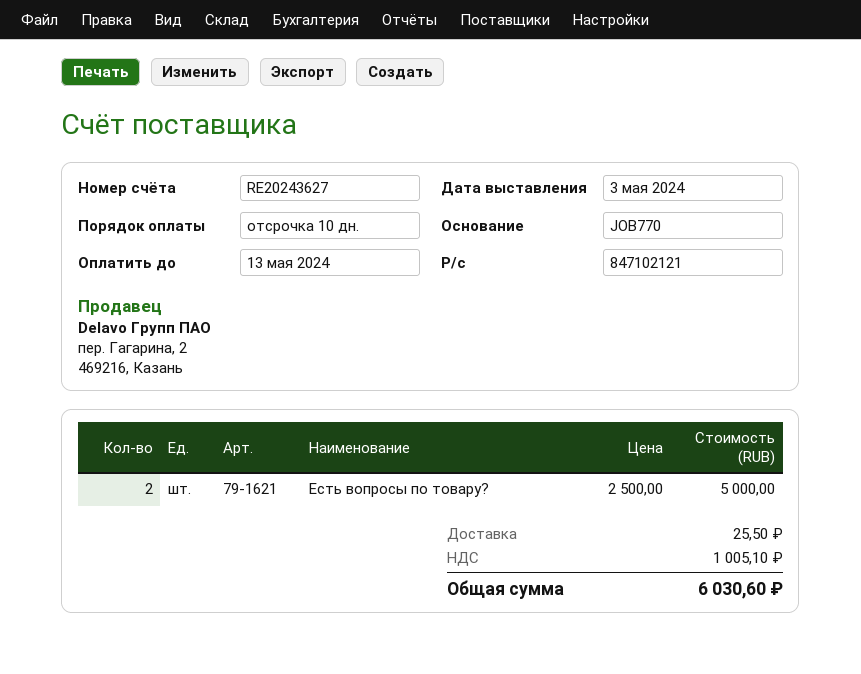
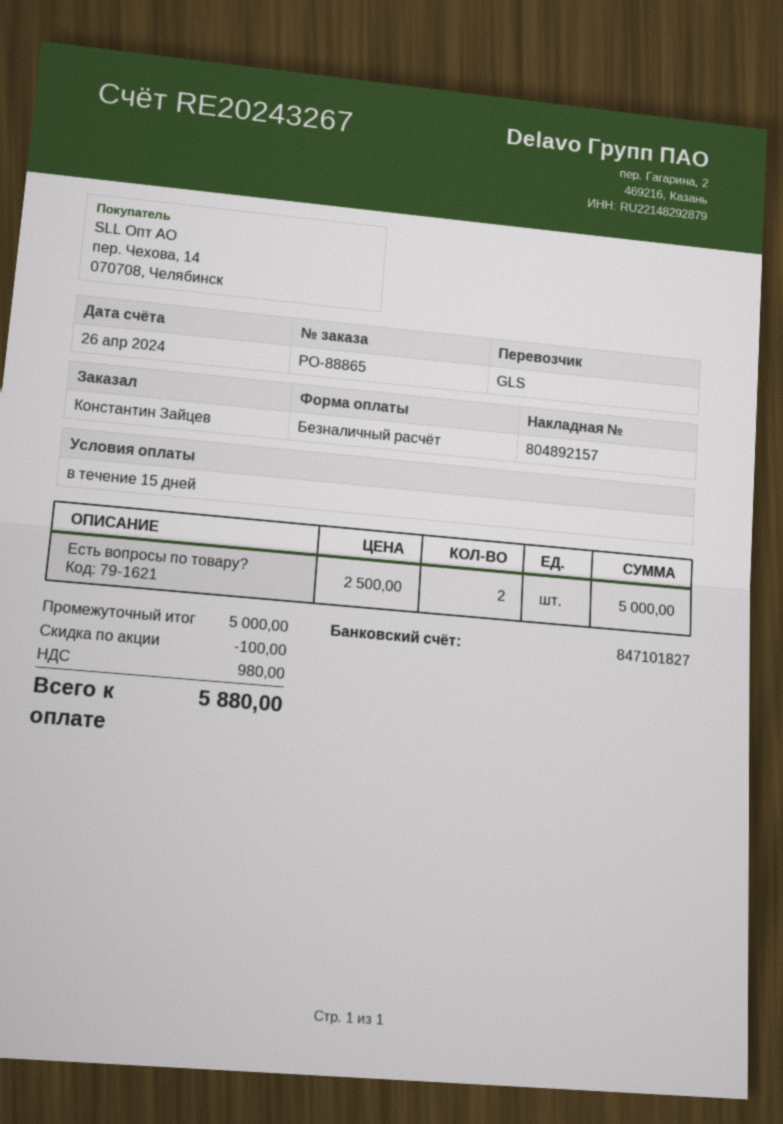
invoice number: RE20243627 -> RE20243267
invoice date: 2024-05-03 -> 2024-04-26
payment terms: 10 days -> 15 days
bank account: 847102121 -> 847101827
discount: none -> 100.00
shipping: 25.50 -> none
tax: 1005.10 -> 980.00
total: 6030.60 -> 5880.00

